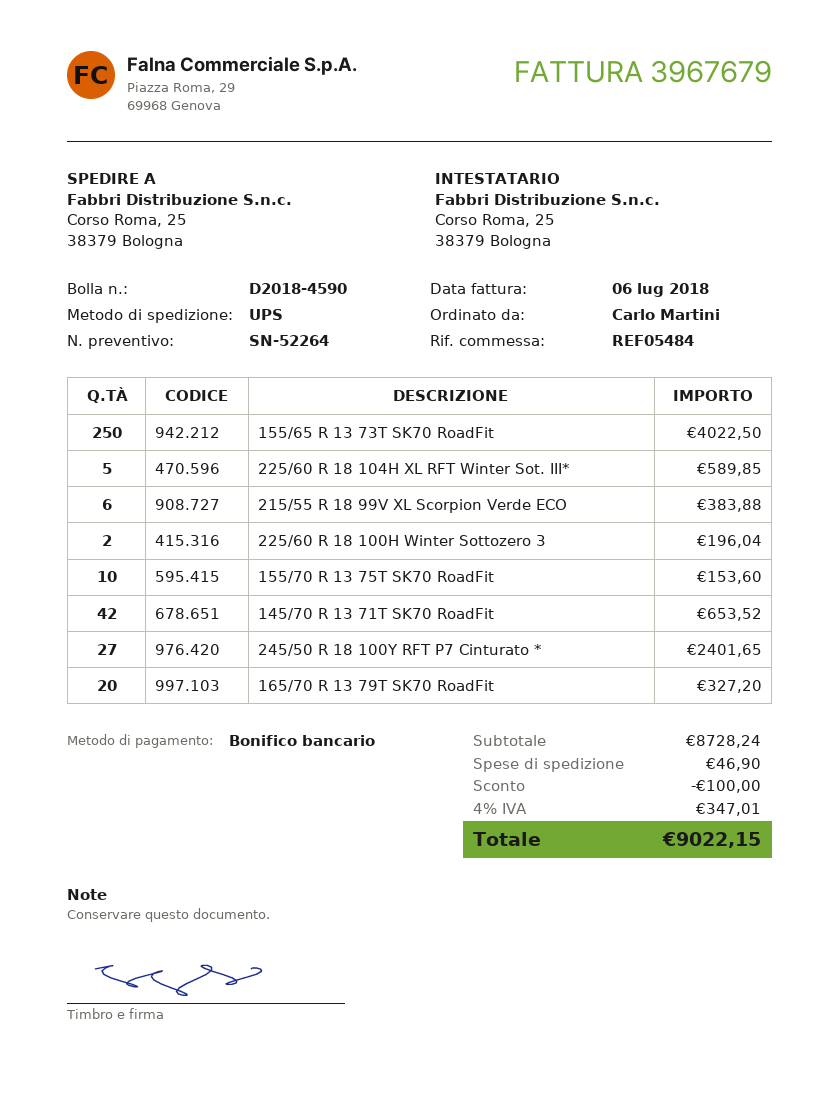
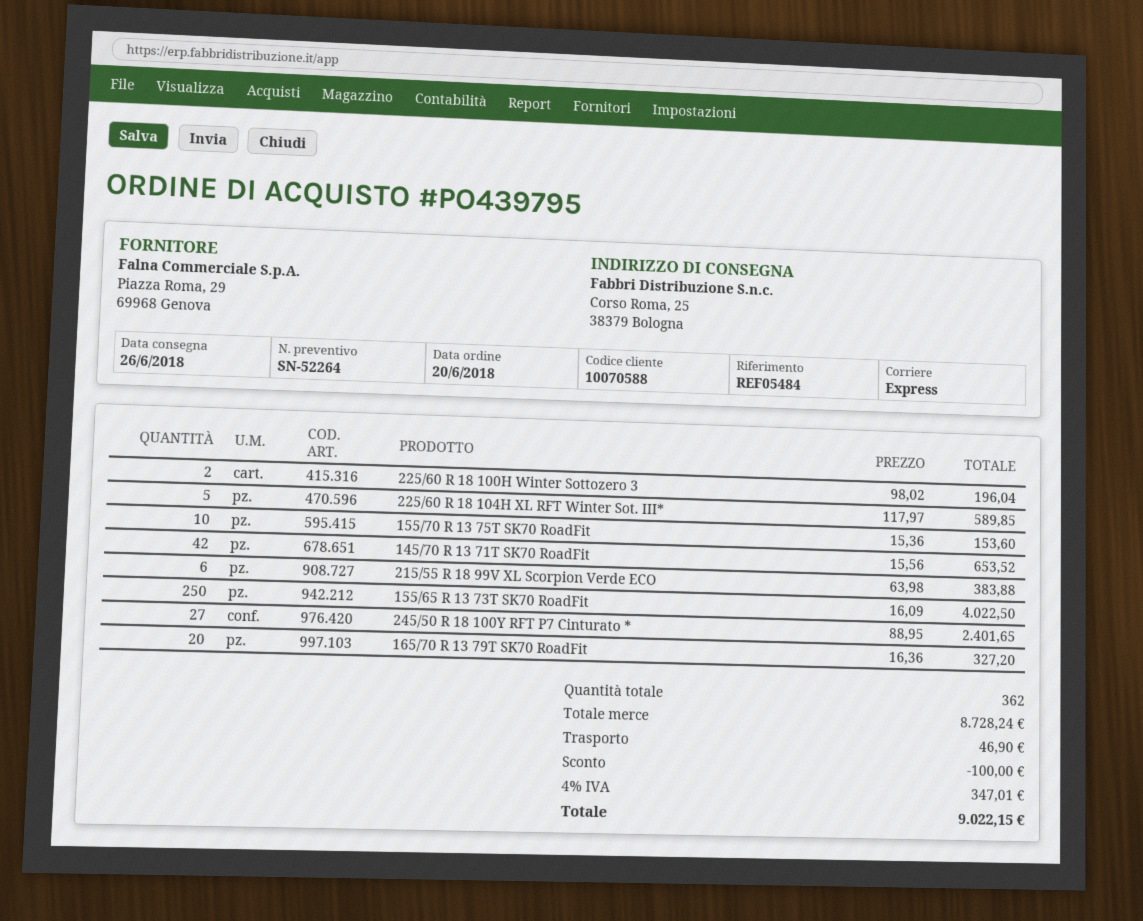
shipping method: UPS -> express

